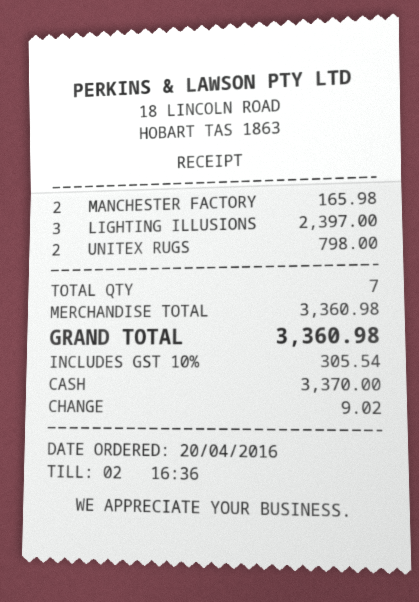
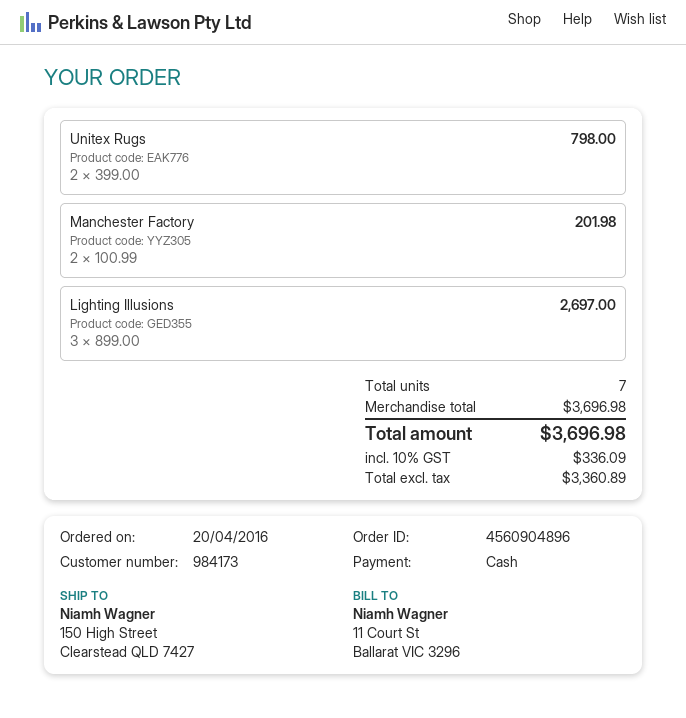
MANCHESTER FACTORY: 2 for 165.98 -> 2 for 201.98
LIGHTING ILLUSIONS: 3 for 2397.00 -> 3 for 2697.00
subtotal: 3360.98 -> 3696.98
tax: 10% = 305.54 -> 10% = 336.09
total: 3360.98 -> 3696.98

